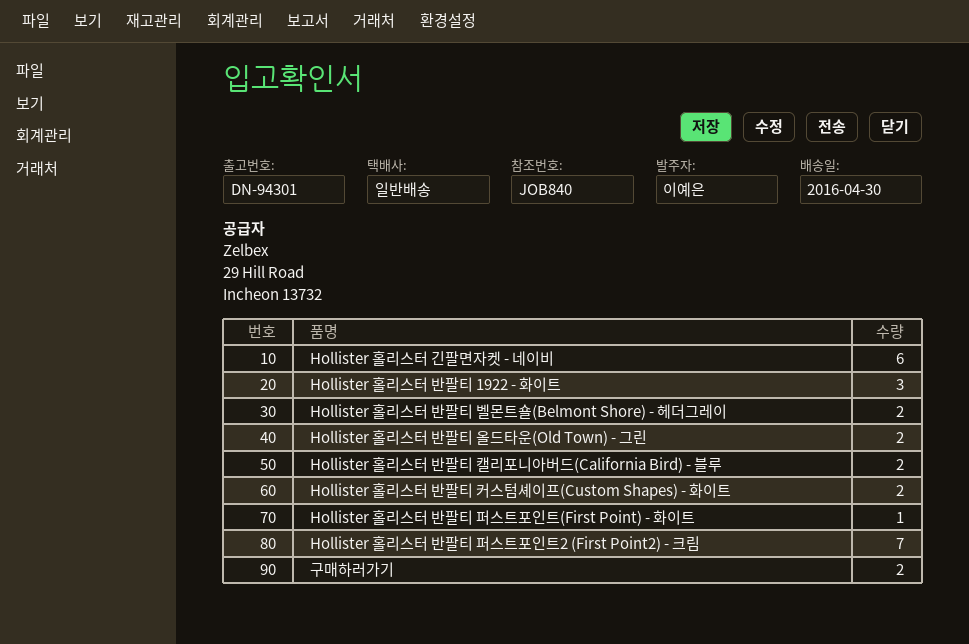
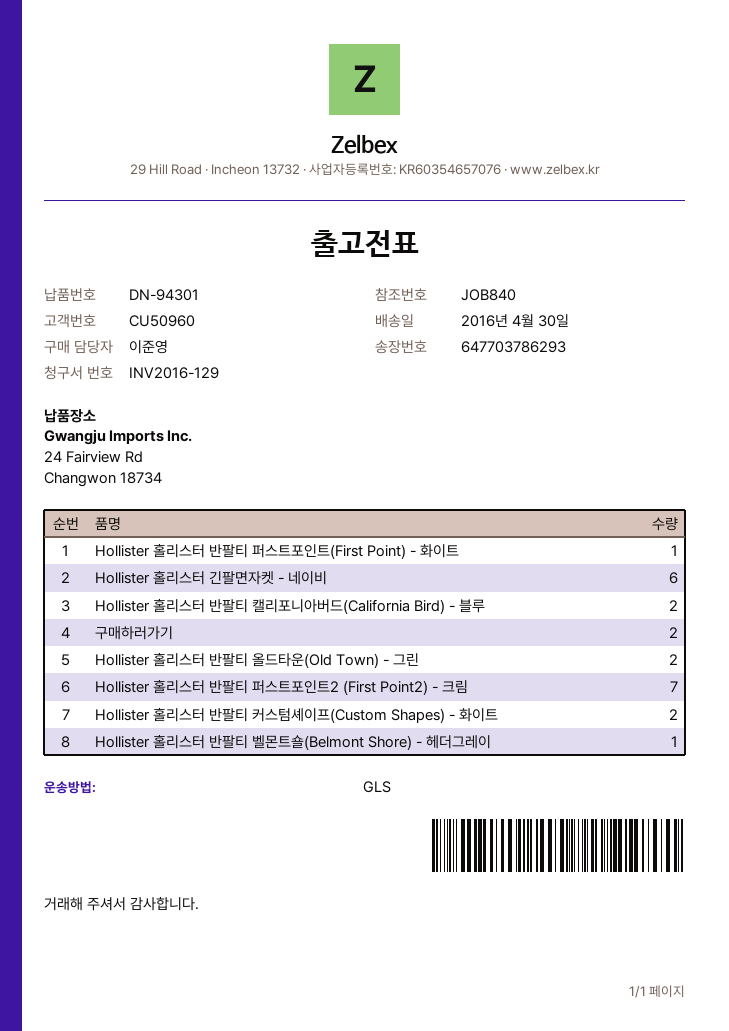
ordered by: 이예은 -> 이준영
shipping method: standard -> GLS
Hollister 홀리스터 반팔티 1922 - 화이트: 3 -> none
Hollister 홀리스터 반팔티 벨몬트숄(Belmont Shore) - 헤더그레이: 2 -> 1

